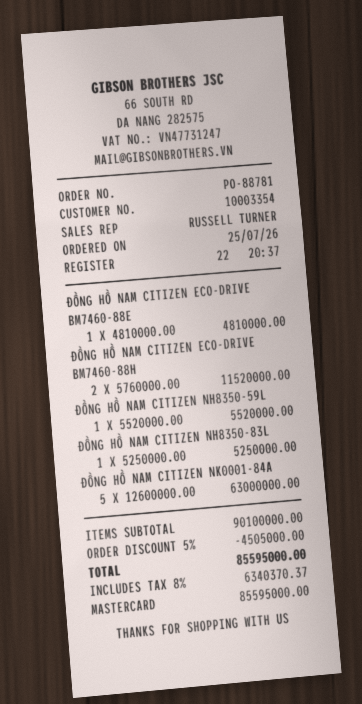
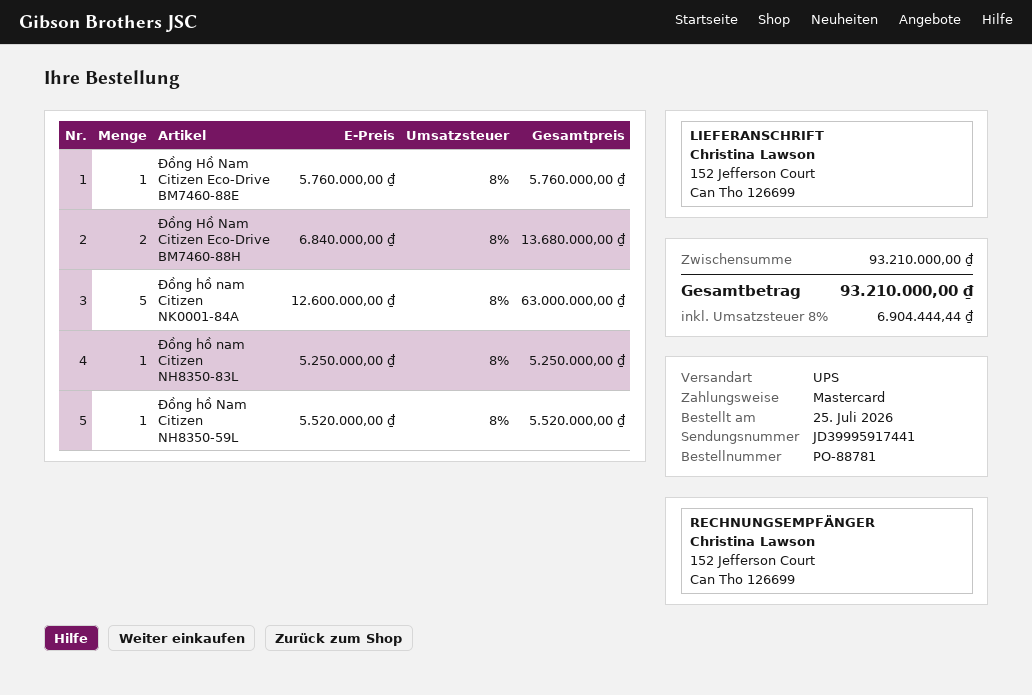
ĐỒNG HỒ NAM CITIZEN ECO-DRIVE BM7460-88E: 1 x 4810000.00 = 4810000.00 -> 1 x 5760000.00 = 5760000.00
ĐỒNG HỒ NAM CITIZEN ECO-DRIVE BM7460-88H: 2 x 5760000.00 = 11520000.00 -> 2 x 6840000.00 = 13680000.00
subtotal: 90100000.00 -> 93210000.00
discount: 5% = 4505000.00 -> none
tax: 8% = 6340370.37 -> 8% = 6904444.44
total: 85595000.00 -> 93210000.00

